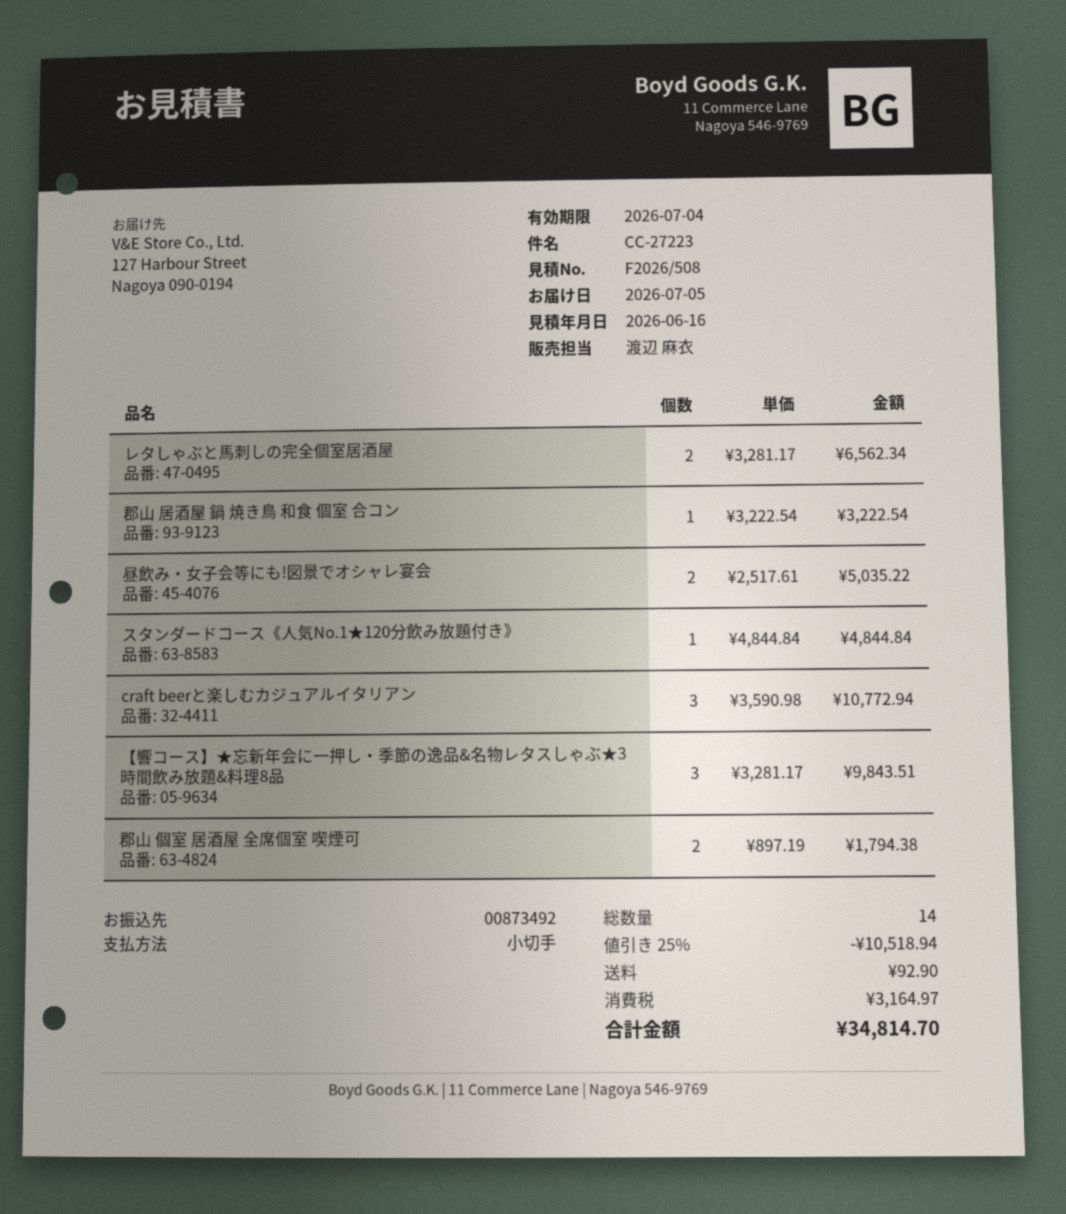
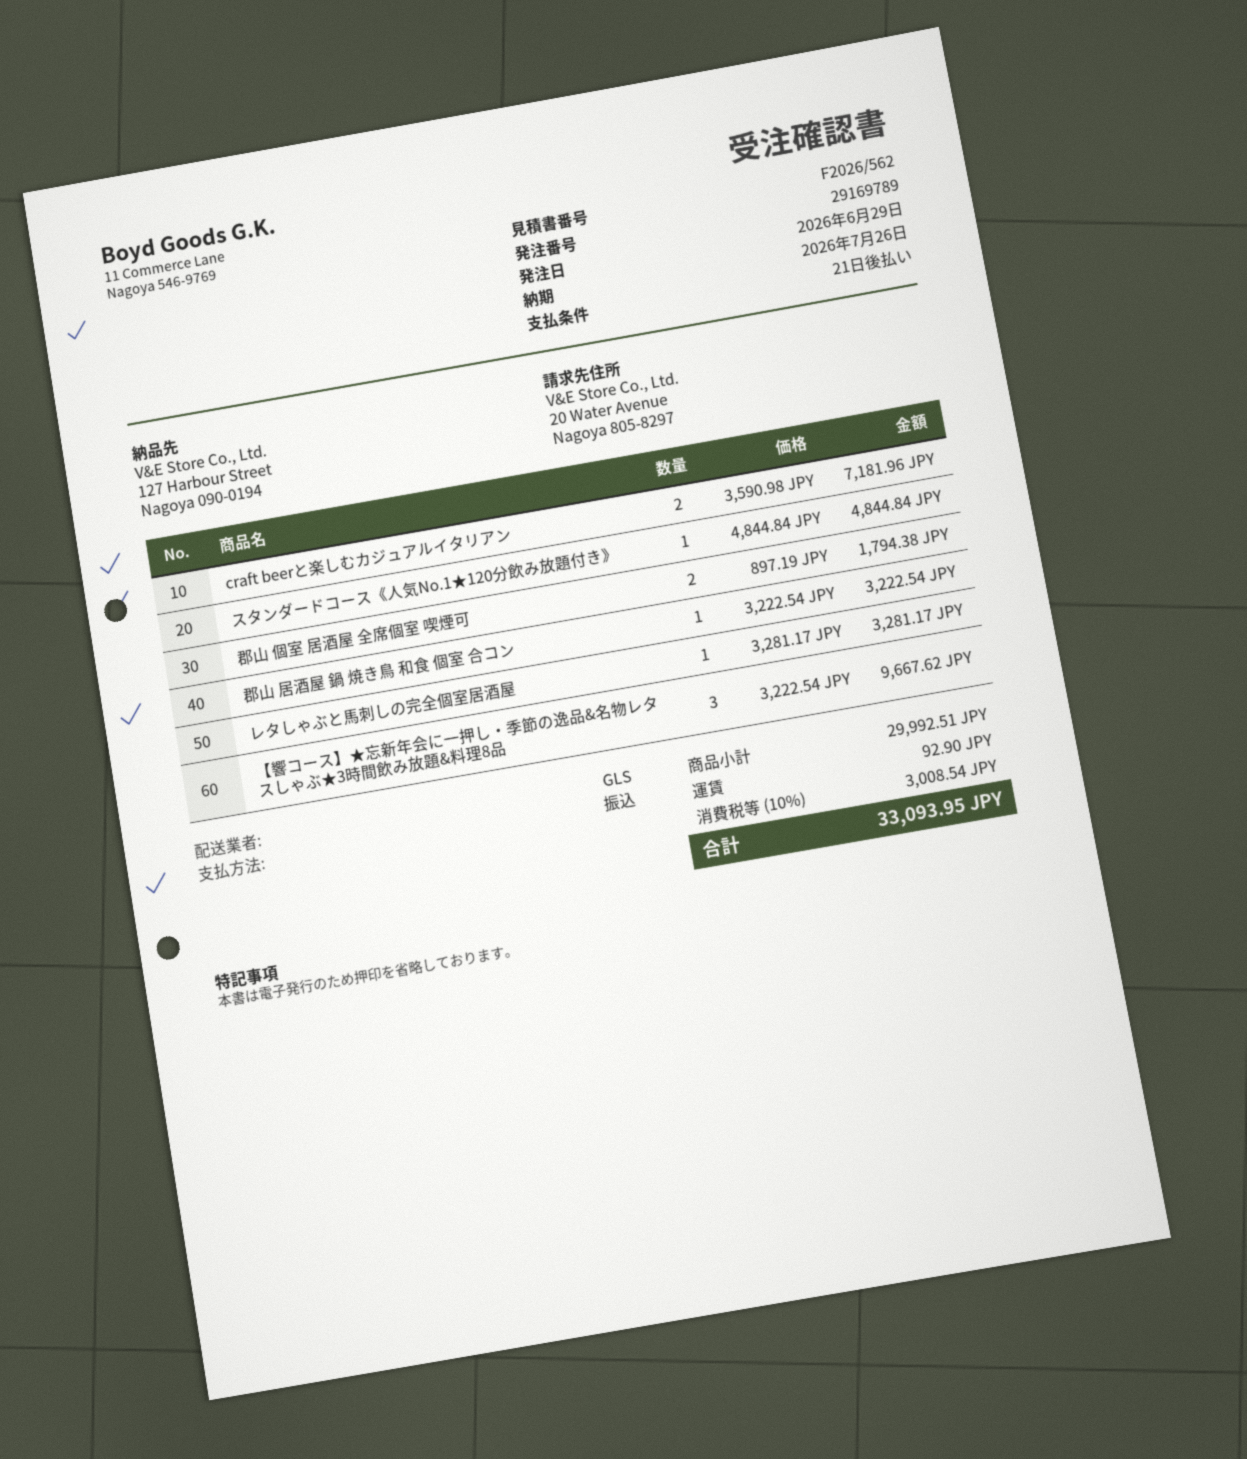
quote number: F2026/508 -> F2026/562
delivery date: 2026-07-05 -> 2026-07-26
payment method: cheque -> bank transfer
レタしゃぶと馬刺しの完全個室居酒屋: 2 x 3281.17 = 6562.34 -> 1 x 3281.17 = 3281.17
昼飲み・女子会等にも!図景でオシャレ宴会: 2 x 2517.61 = 5035.22 -> none
craft beerと楽しむカジュアルイタリアン: 3 x 3590.98 = 10772.94 -> 2 x 3590.98 = 7181.96
【響コース】★忘新年会に一押し・季節の逸品&名物レタスしゃぶ★3時間飲み放題&料理8品: 3 x 3281.17 = 9843.51 -> 3 x 3222.54 = 9667.62
discount: 25% = 10518.94 -> none
tax: 3164.97 -> 3008.54
total: 34814.70 -> 33093.95

